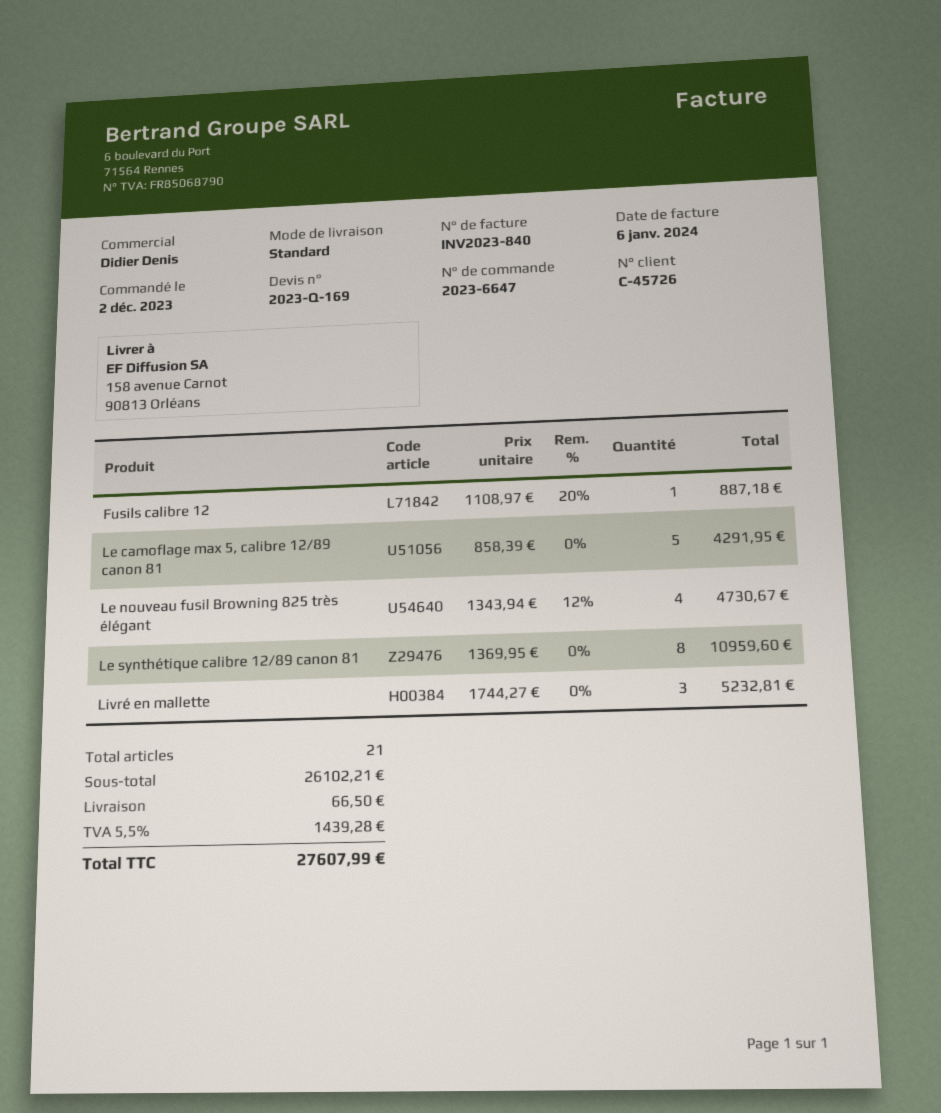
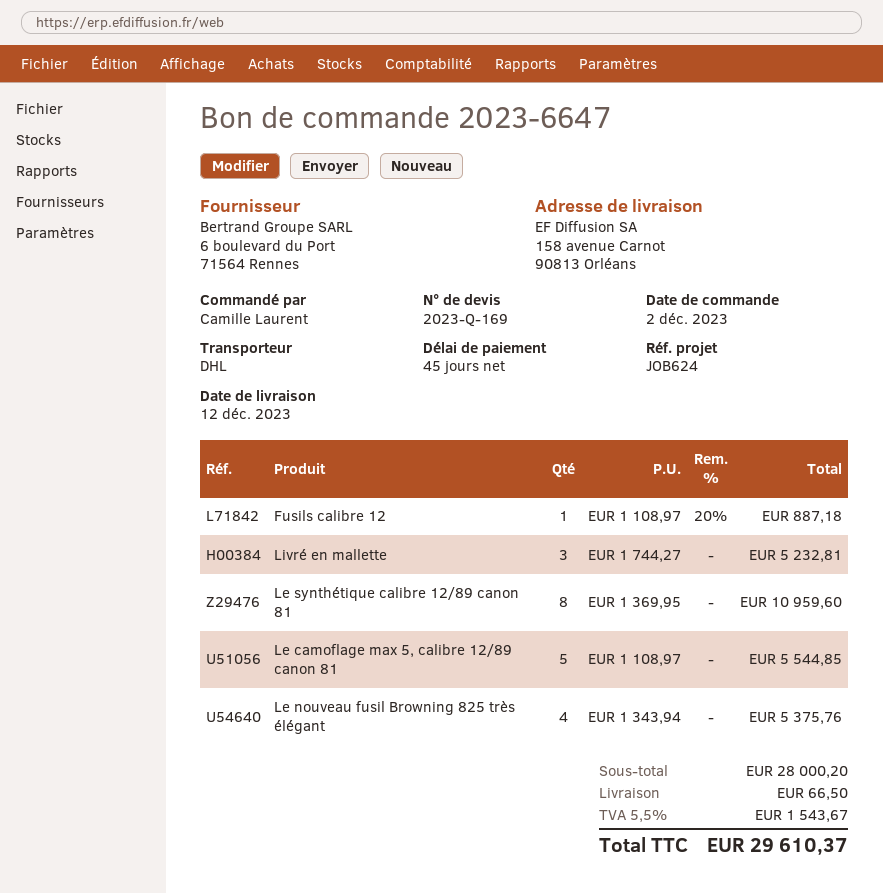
shipping method: standard -> DHL
Le camoflage max 5, calibre 12/89 canon 81: 5 x 858.39 = 4291.95 -> 5 x 1108.97 = 5544.85
Le nouveau fusil Browning 825 très élégant: 4 x 1343.94 - 12% = 4730.67 -> 4 x 1343.94 = 5375.76
subtotal: 26102.21 -> 28000.20
tax: 5.5% = 1439.28 -> 5.5% = 1543.67
total: 27607.99 -> 29610.37

